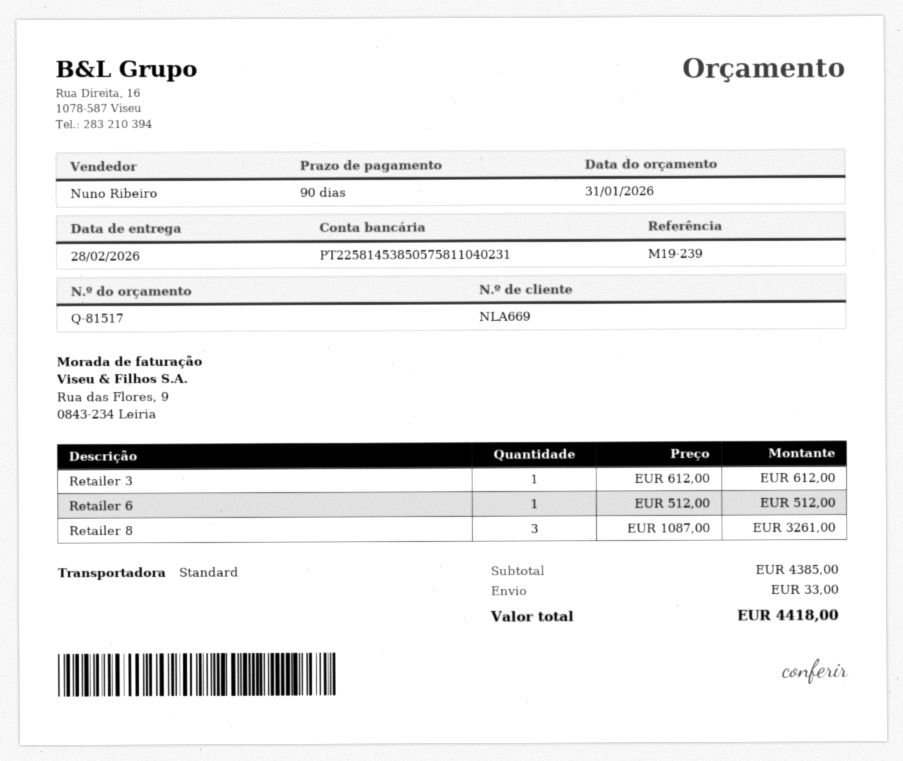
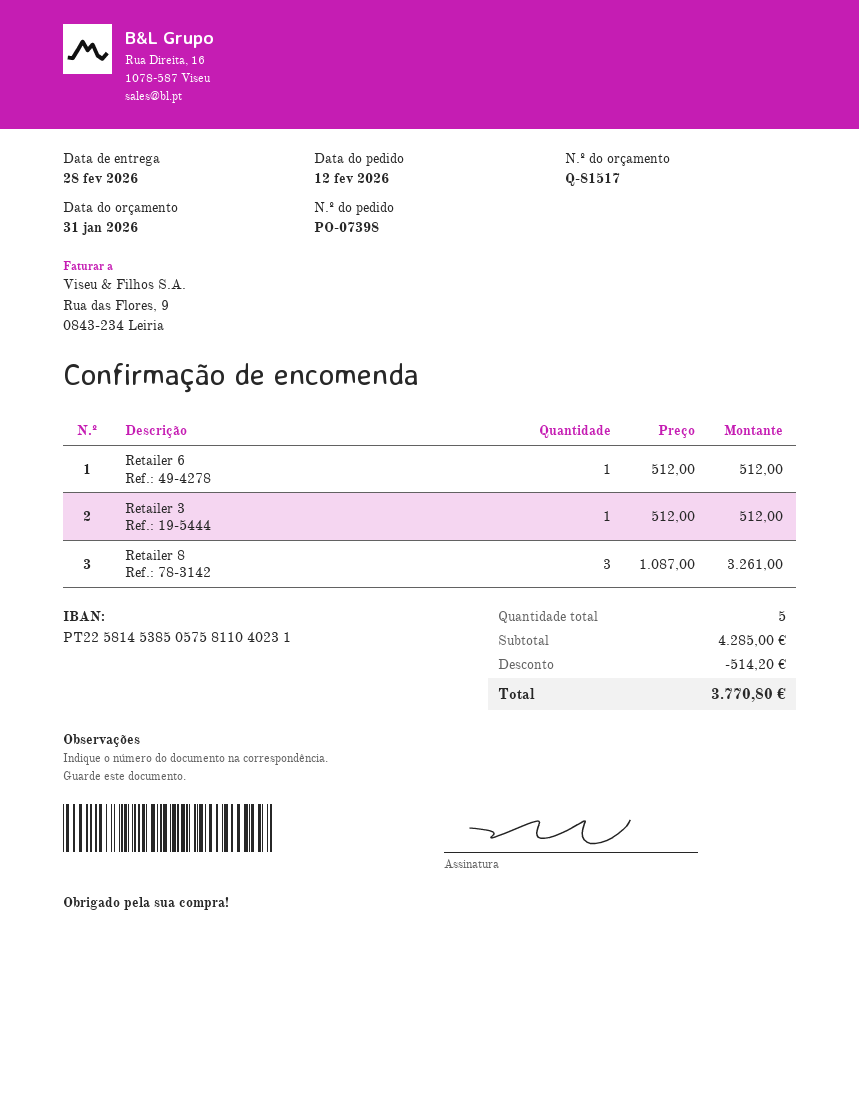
Retailer 3: 1 x 612.00 = 612.00 -> 1 x 512.00 = 512.00
subtotal: 4385.00 -> 4285.00
discount: none -> 514.20
shipping: 33.00 -> none
total: 4418.00 -> 3770.80

